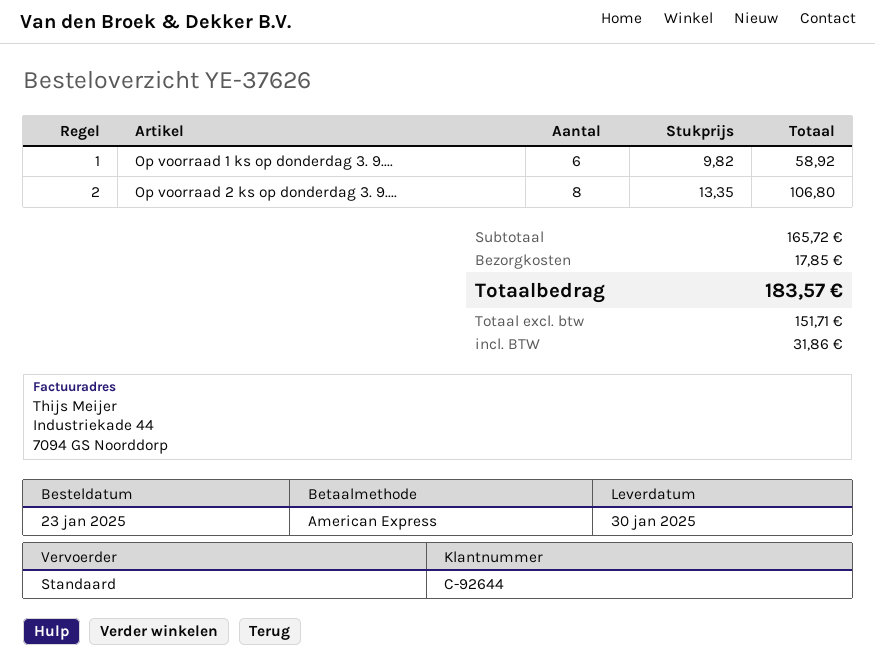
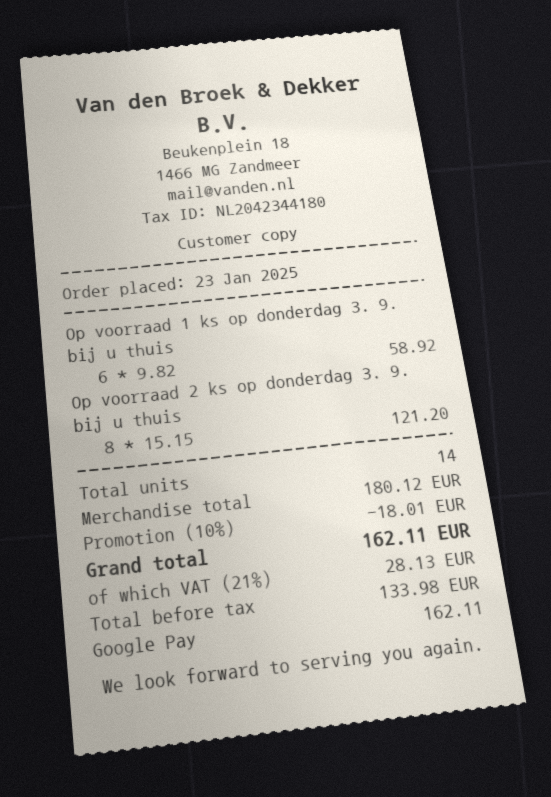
payment method: American Express -> Google Pay
Op voorraad 2 ks op donderdag 3. 9....: 8 x 13.35 = 106.80 -> 8 x 15.15 = 121.20
subtotal: 165.72 -> 180.12
discount: none -> 10% = 18.01
shipping: 17.85 -> none
net: 151.71 -> 133.98
tax: 31.86 -> 28.13
total: 183.57 -> 162.11

